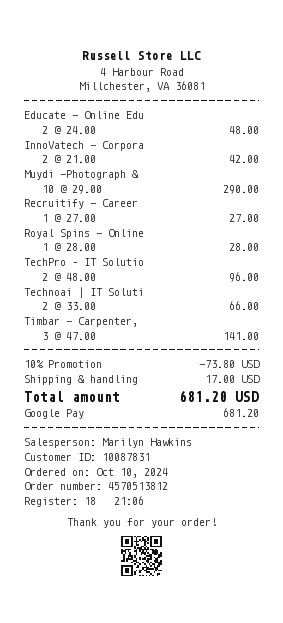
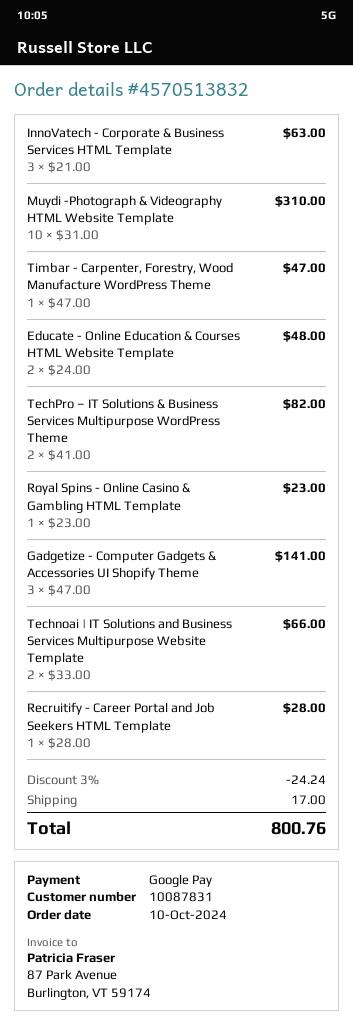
order number: 4570513812 -> 4570513832
InnoVatech - Corpora: 2 x 21.00 = 42.00 -> 3 x 21.00 = 63.00
Muydi -Photograph &: 10 x 29.00 = 290.00 -> 10 x 31.00 = 310.00
Recruitify - Career: 1 x 27.00 = 27.00 -> 1 x 28.00 = 28.00
Royal Spins - Online: 1 x 28.00 = 28.00 -> 1 x 23.00 = 23.00
TechPro – IT Solutio: 2 x 48.00 = 96.00 -> 2 x 41.00 = 82.00
Timbar - Carpenter,: 3 x 47.00 = 141.00 -> 1 x 47.00 = 47.00
Gadgetize - Computer Gadgets & Accessories UI Shopify Theme: none -> 3 x 47.00 = 141.00
discount: 10% = 73.80 -> 3% = 24.24
total: 681.20 -> 800.76

